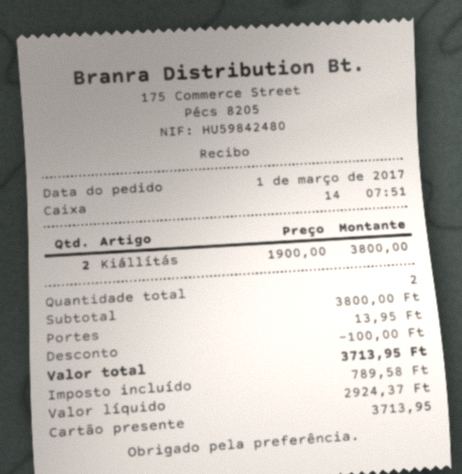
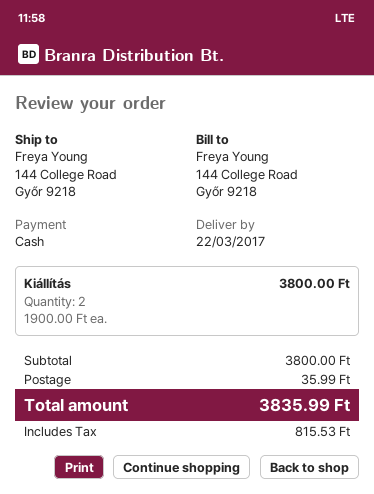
payment method: gift card -> cash
discount: 100.00 -> none
shipping: 13.95 -> 35.99
tax: 789.58 -> 815.53
total: 3713.95 -> 3835.99

